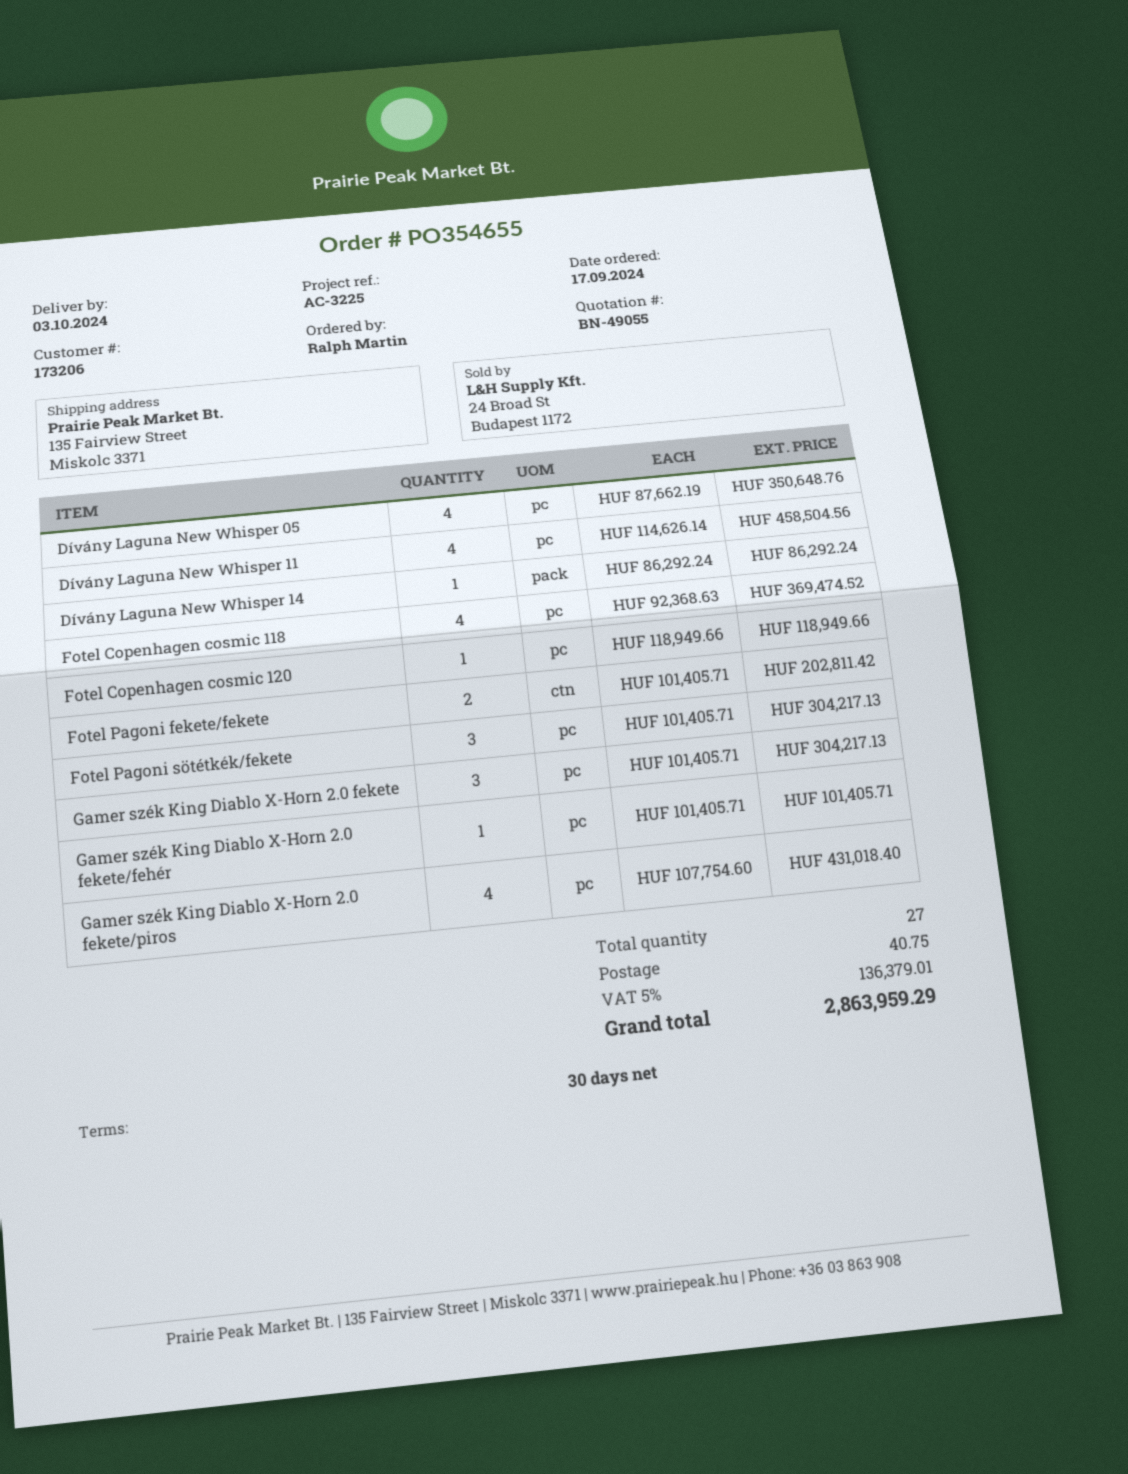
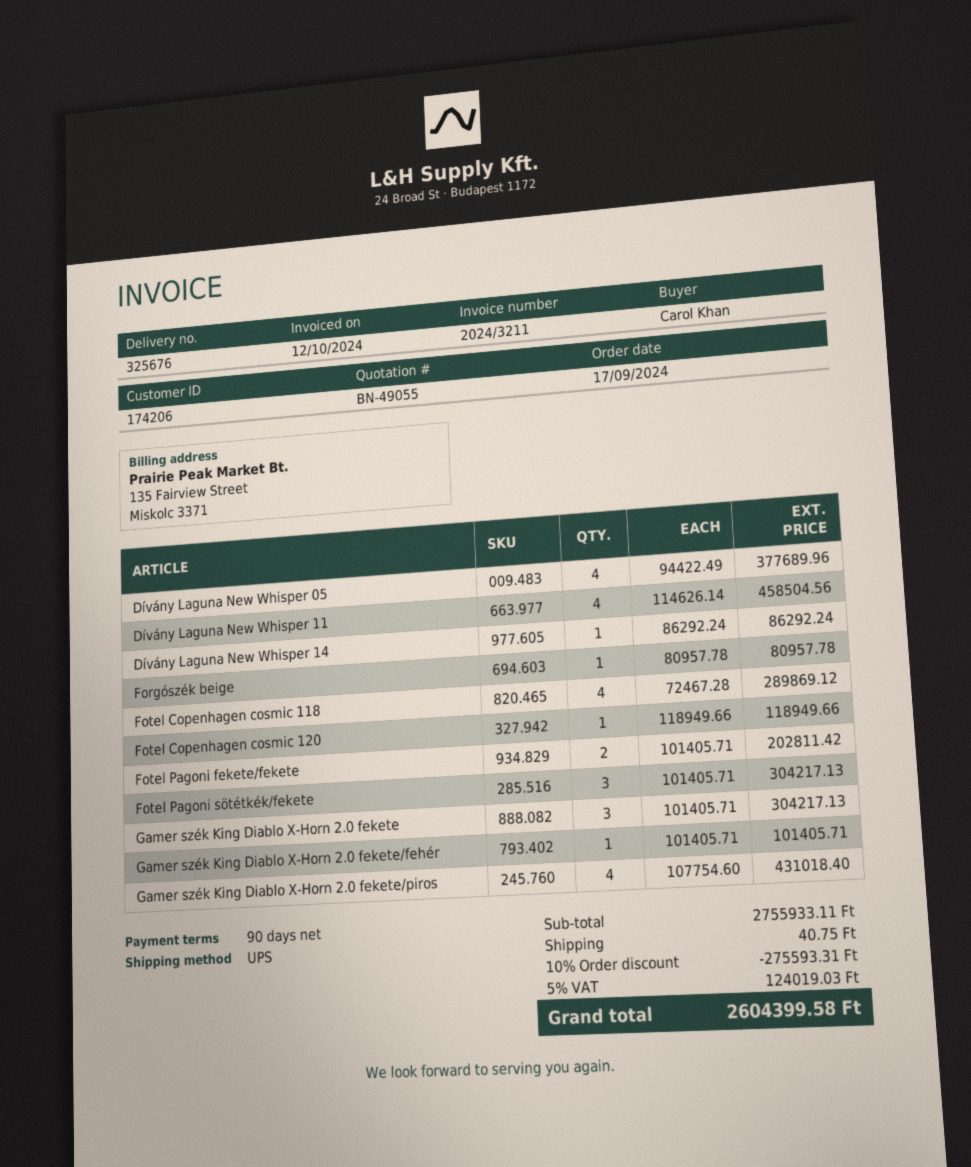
payment terms: 30 days -> 90 days
customer number: 173206 -> 174206
ordered by: Ralph Martin -> Carol Khan
Dívány Laguna New Whisper 05: 4 x 87662.19 = 350648.76 -> 4 x 94422.49 = 377689.96
Fotel Copenhagen cosmic 118: 4 x 92368.63 = 369474.52 -> 4 x 72467.28 = 289869.12
Forgószék beige: none -> 1 x 80957.78 = 80957.78
discount: none -> 10% = 275593.31
tax: 5% = 136379.01 -> 5% = 124019.03
total: 2863959.29 -> 2604399.58

